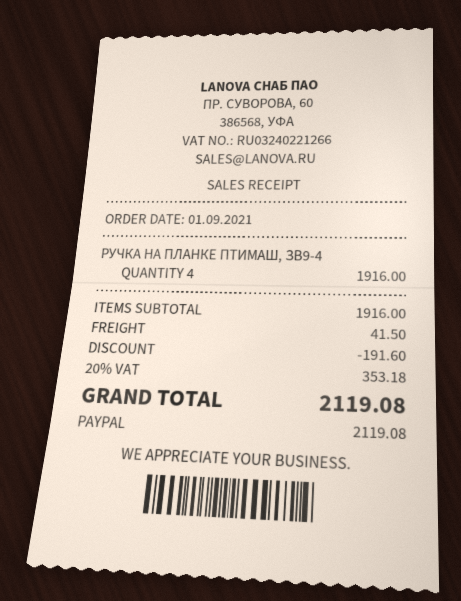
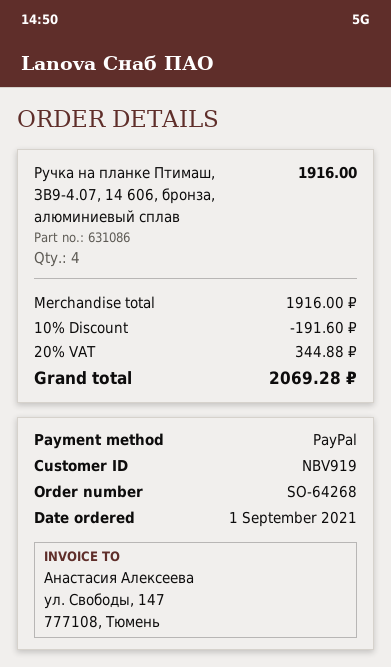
shipping: 41.50 -> none
tax: 20% = 353.18 -> 20% = 344.88
total: 2119.08 -> 2069.28

